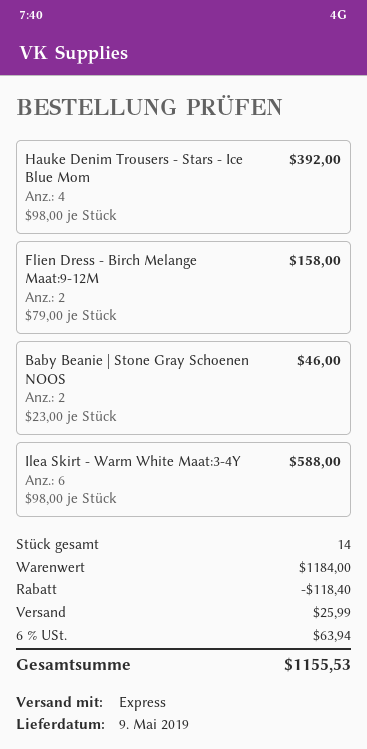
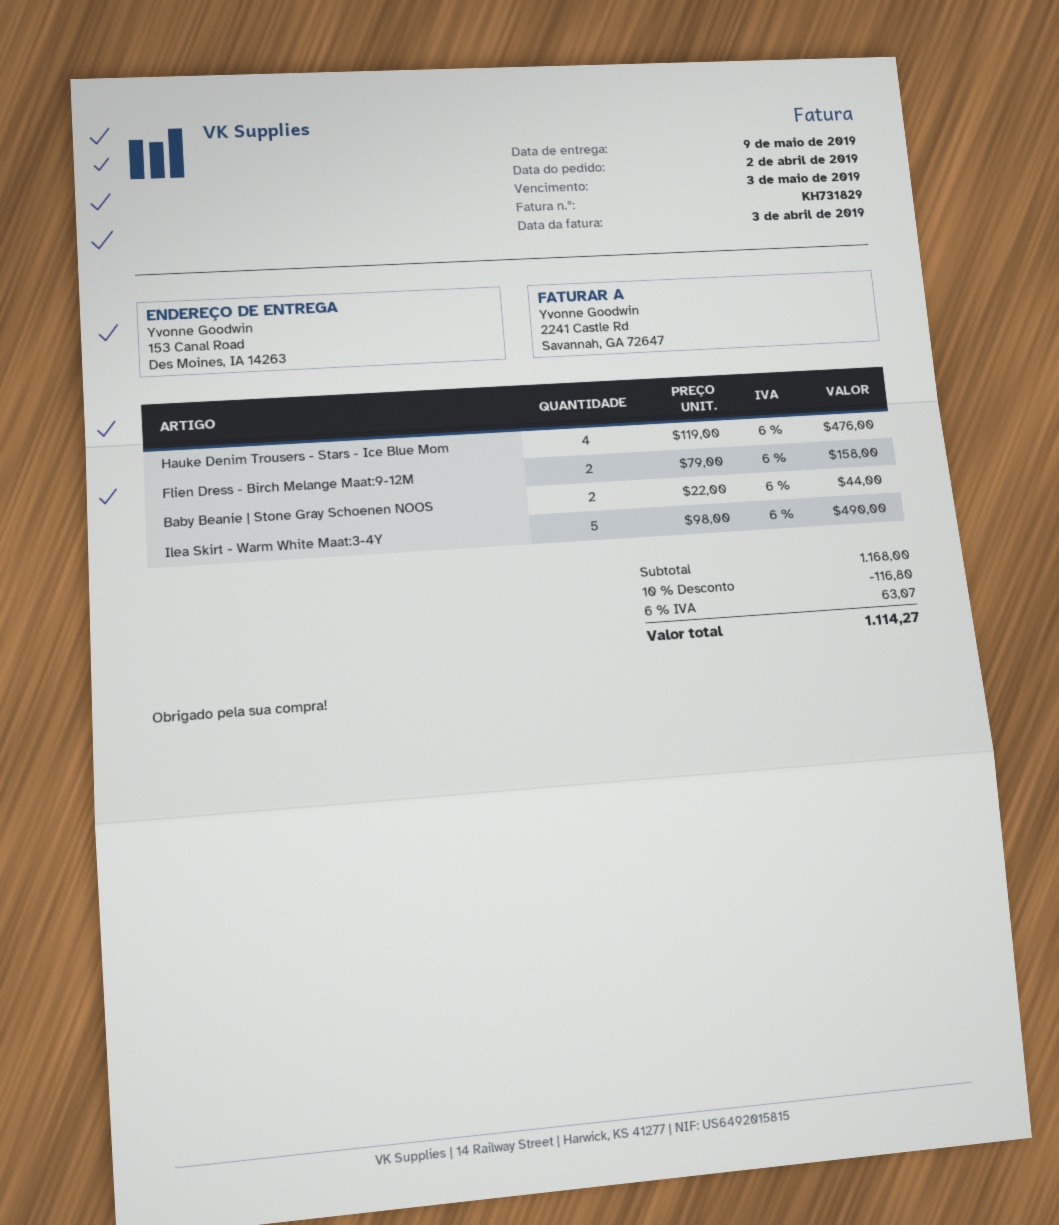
Hauke Denim Trousers - Stars - Ice Blue Mom: 4 x 98.00 = 392.00 -> 4 x 119.00 = 476.00
Baby Beanie | Stone Gray Schoenen NOOS: 2 x 23.00 = 46.00 -> 2 x 22.00 = 44.00
Ilea Skirt - Warm White Maat:3-4Y: 6 x 98.00 = 588.00 -> 5 x 98.00 = 490.00
subtotal: 1184.00 -> 1168.00
discount: 118.40 -> 116.80
shipping: 25.99 -> none
tax: 6% = 63.94 -> 6% = 63.07
total: 1155.53 -> 1114.27

